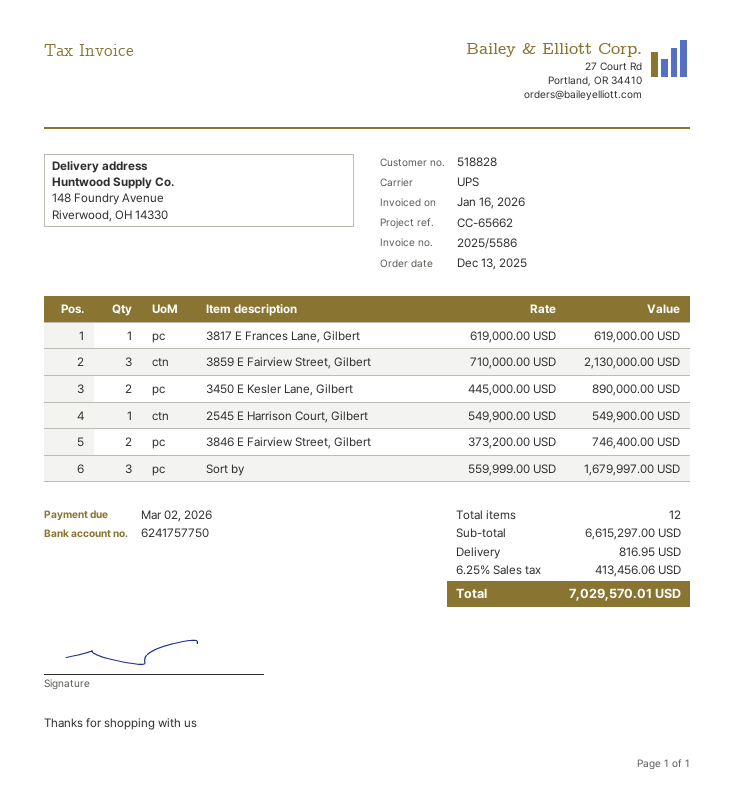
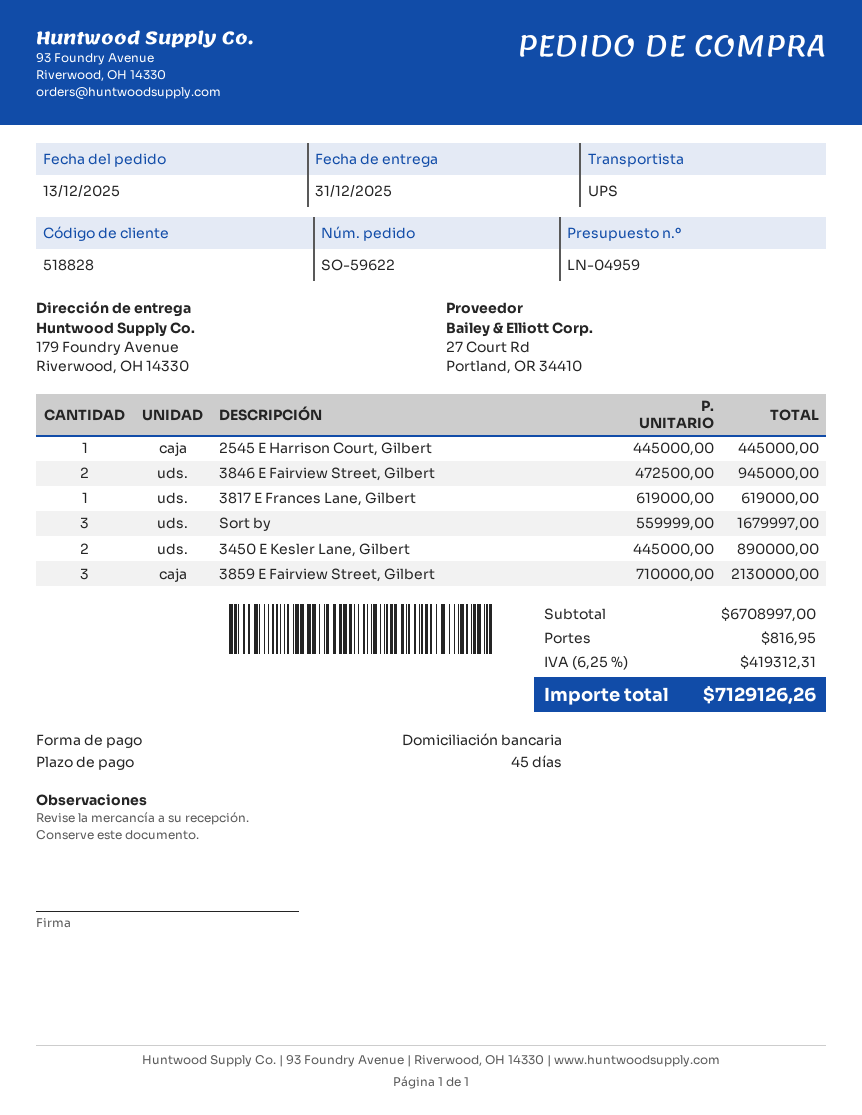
ship to: 148 Foundry Avenue, Riverwood, OH 14330 -> 179 Foundry Avenue, Riverwood, OH 14330
2545 E Harrison Court, Gilbert: 1 x 549900.00 = 549900.00 -> 1 x 445000.00 = 445000.00
3846 E Fairview Street, Gilbert: 2 x 373200.00 = 746400.00 -> 2 x 472500.00 = 945000.00
subtotal: 6615297.00 -> 6708997.00
tax: 6.25% = 413456.06 -> 6.25% = 419312.31
total: 7029570.01 -> 7129126.26

